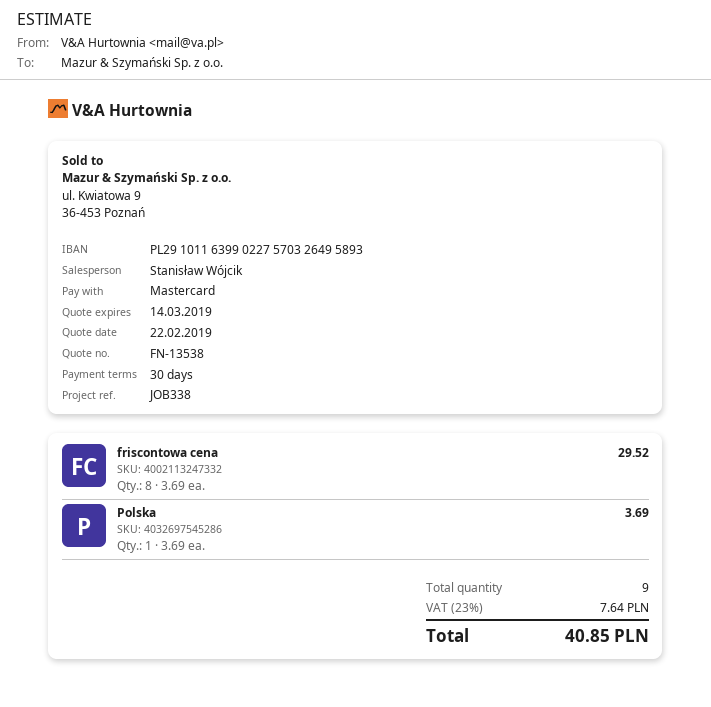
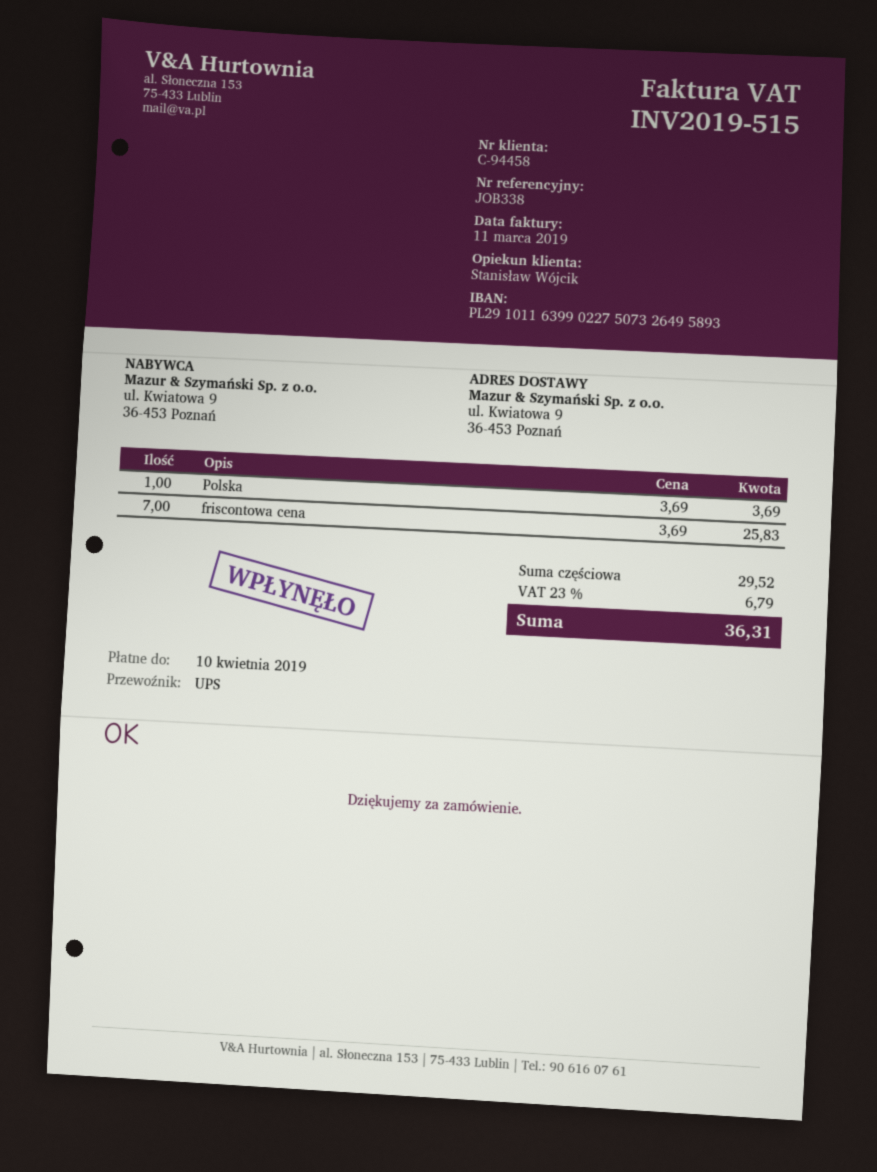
bank account: PL29101163990227570326495893 -> PL29101163990227507326495893
friscontowa cena: 8 x 3.69 = 29.52 -> 7 x 3.69 = 25.83
tax: 23% = 7.64 -> 23% = 6.79
total: 40.85 -> 36.31

